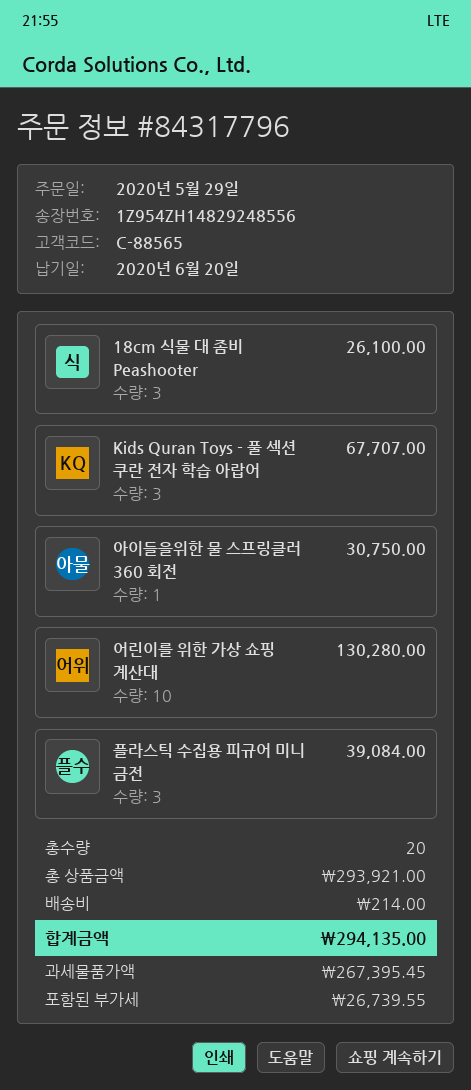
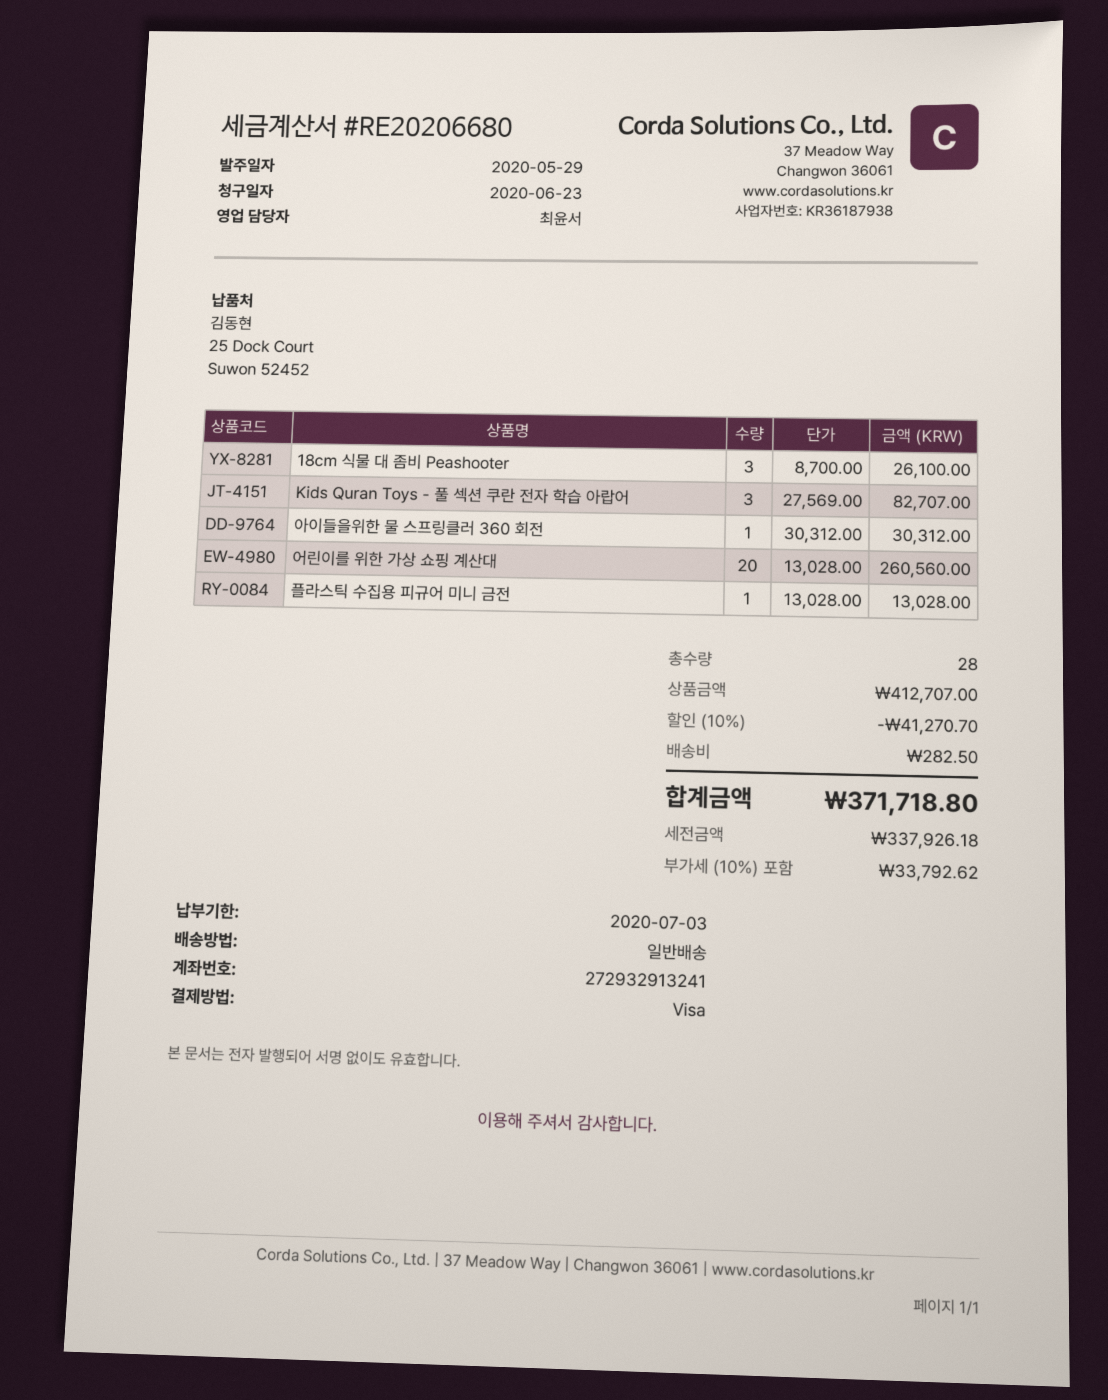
Kids Quran Toys - 풀 섹션 쿠란 전자 학습 아랍어: 3 for 67707.00 -> 3 for 82707.00
아이들을위한 물 스프링클러 360 회전: 1 for 30750.00 -> 1 for 30312.00
어린이를 위한 가상 쇼핑 계산대: 10 for 130280.00 -> 20 for 260560.00
플라스틱 수집용 피규어 미니 금전: 3 for 39084.00 -> 1 for 13028.00
total quantity: 20 -> 28
subtotal: 293921.00 -> 412707.00
discount: none -> 10% = 41270.70
shipping: 214.00 -> 282.50
net: 267395.45 -> 337926.18
tax: 26739.55 -> 33792.62
total: 294135.00 -> 371718.80

